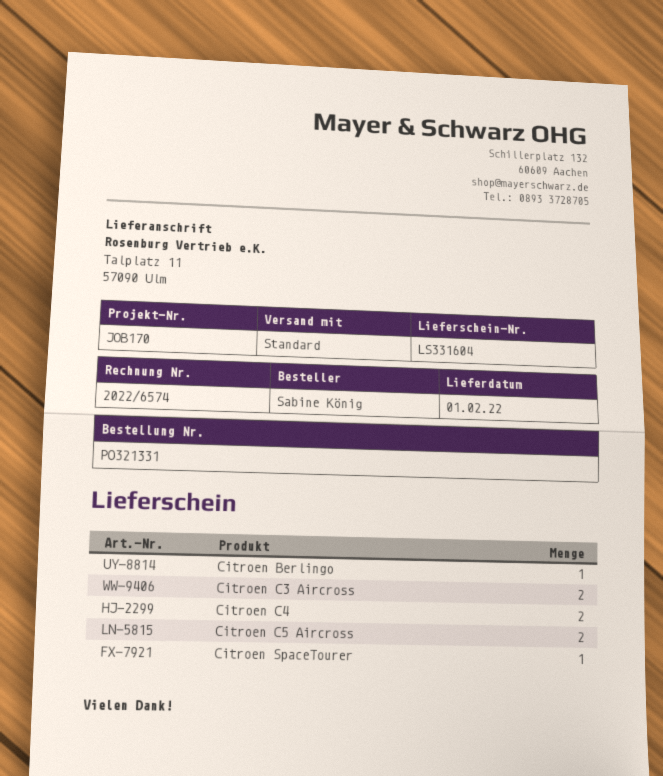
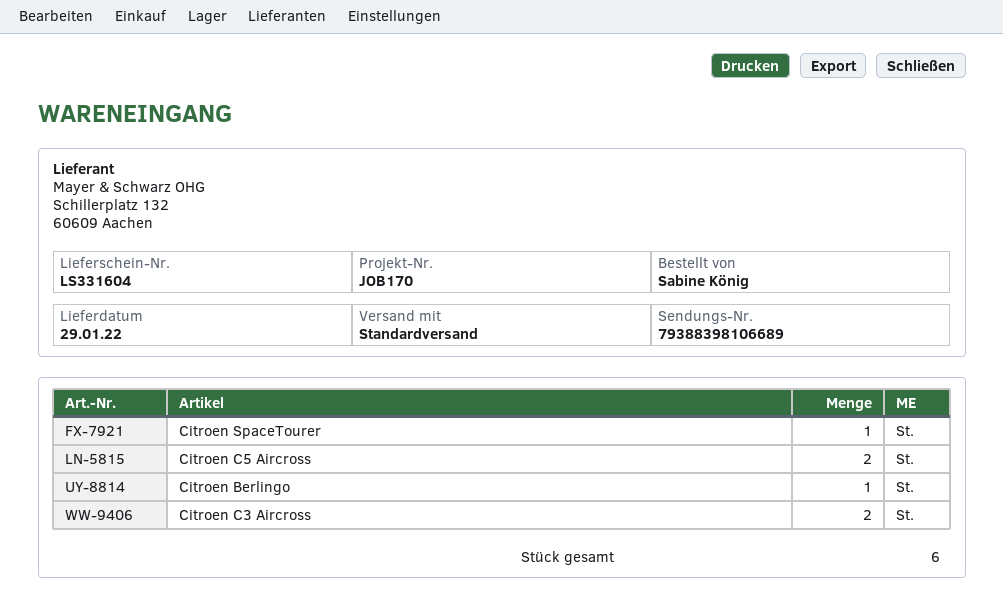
delivery date: 2022-02-01 -> 2022-01-29
Citroen C4: 2 -> none

